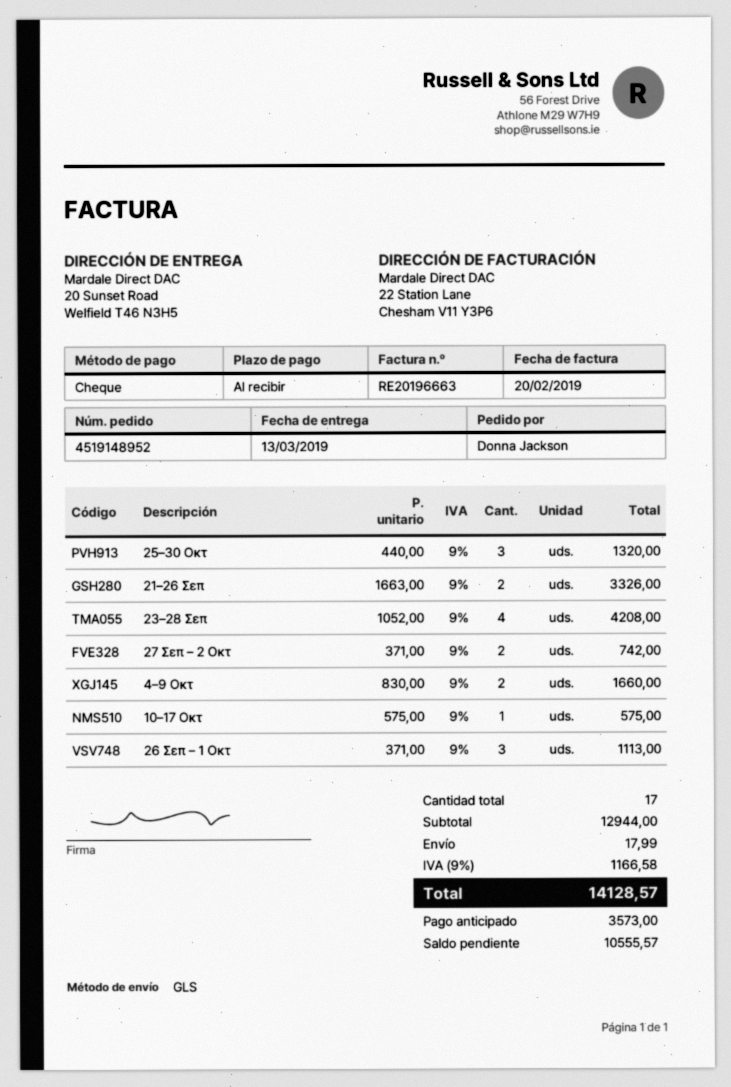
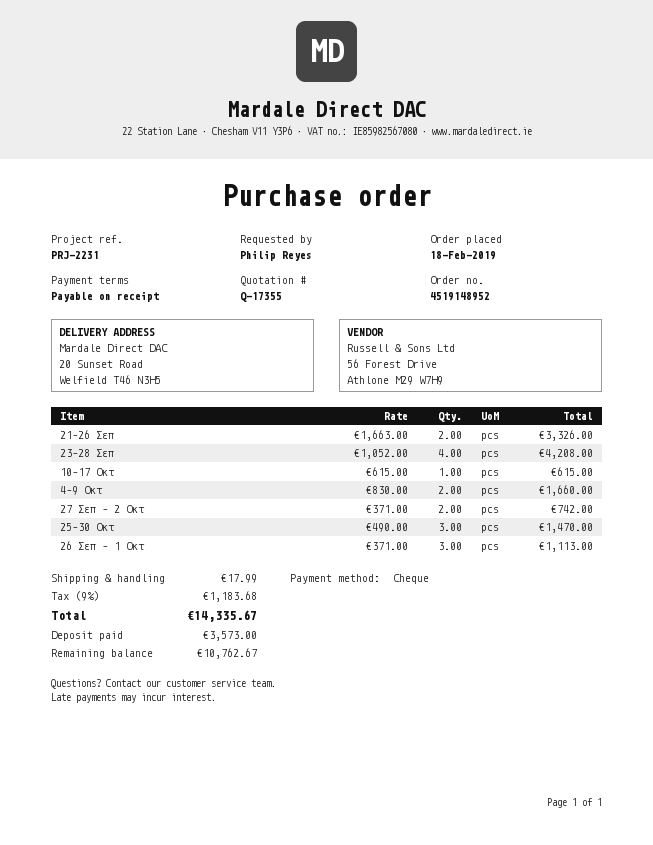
ordered by: Donna Jackson -> Philip Reyes
25–30 Οκτ: 3 x 440.00 = 1320.00 -> 3 x 490.00 = 1470.00
10–17 Οκτ: 1 x 575.00 = 575.00 -> 1 x 615.00 = 615.00
tax: 9% = 1166.58 -> 9% = 1183.68
total: 14128.57 -> 14335.67
balance: 10555.57 -> 10762.67

